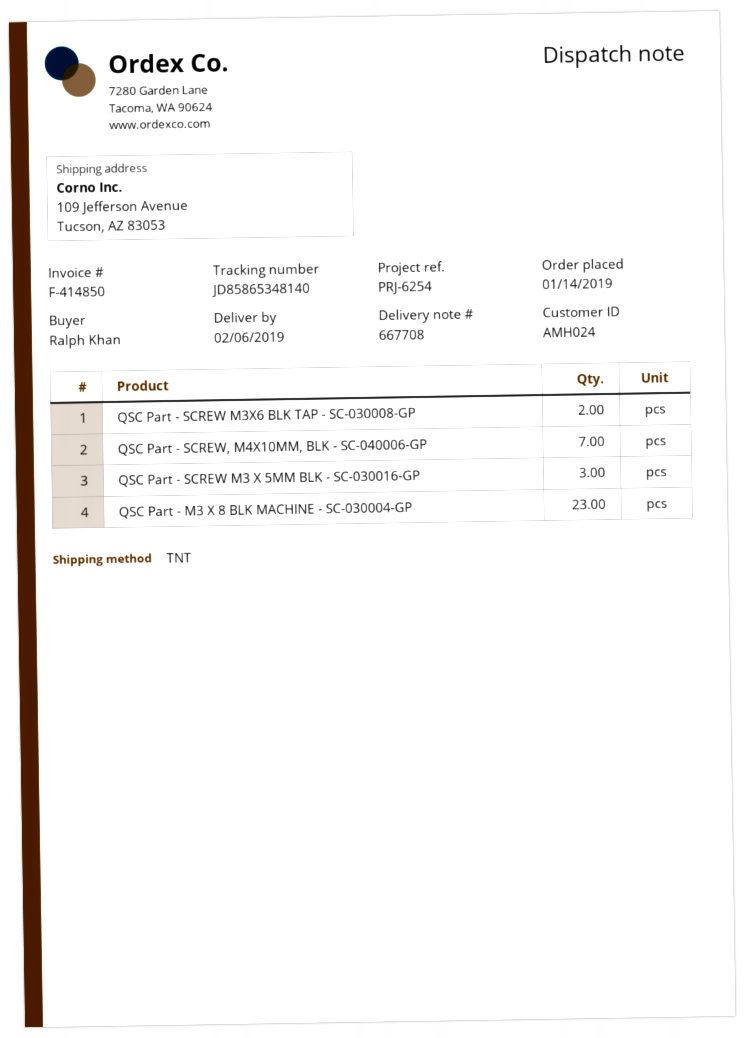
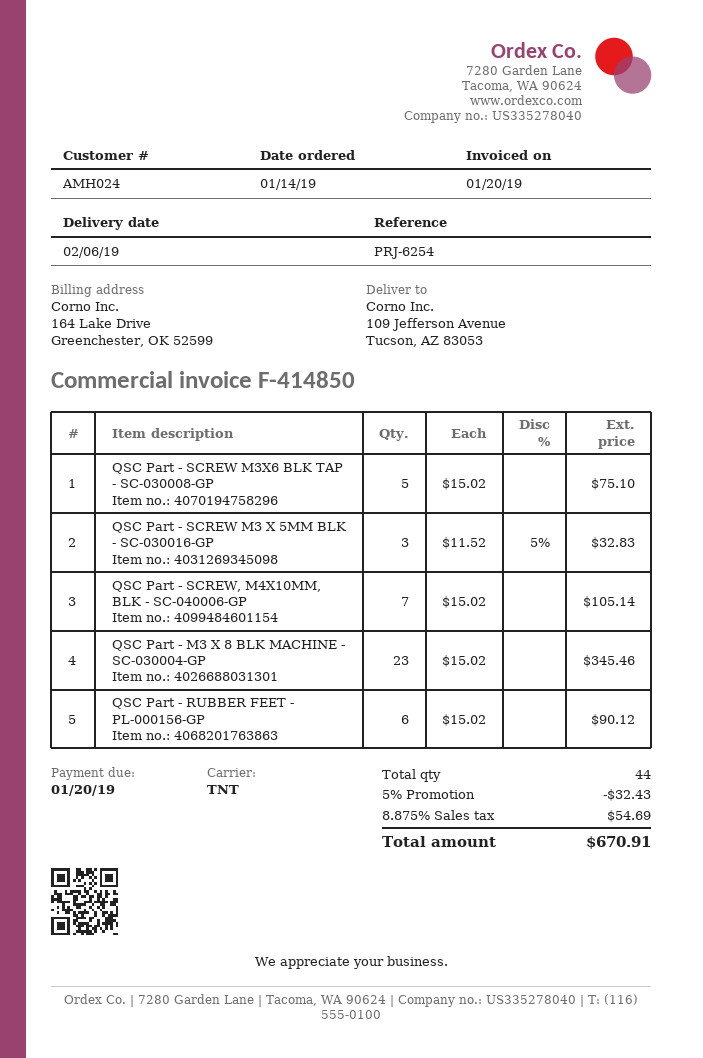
QSC Part - SCREW M3X6 BLK TAP - SC-030008-GP: 2 -> 5
QSC Part - RUBBER FEET - PL-000156-GP: none -> 6

